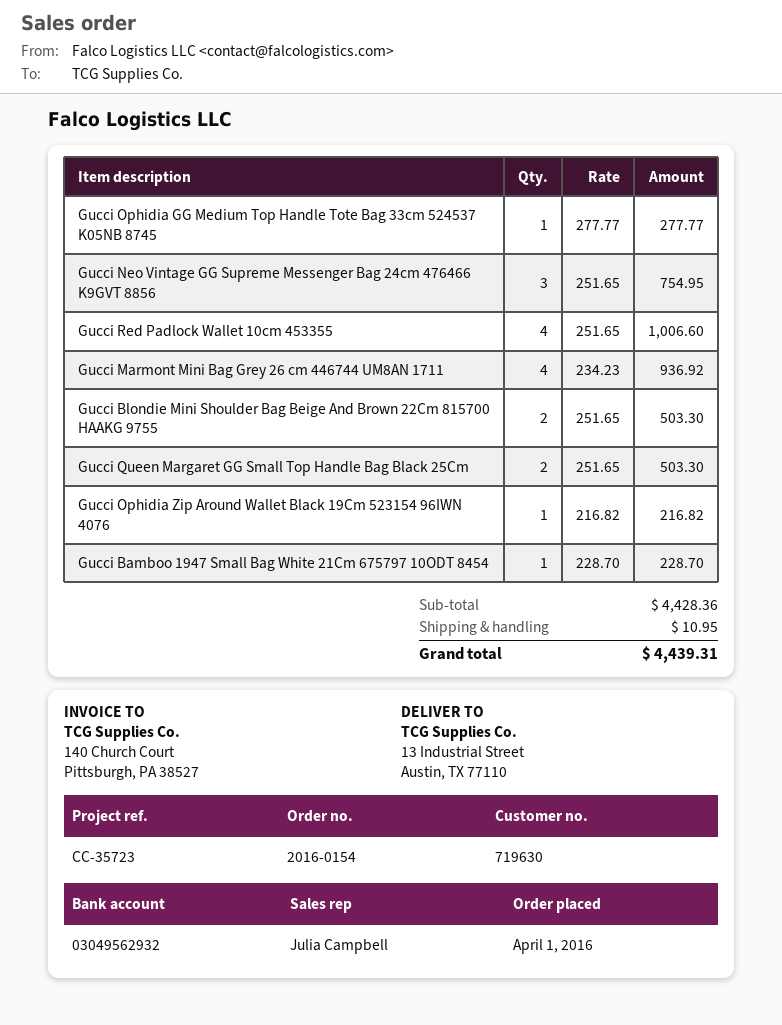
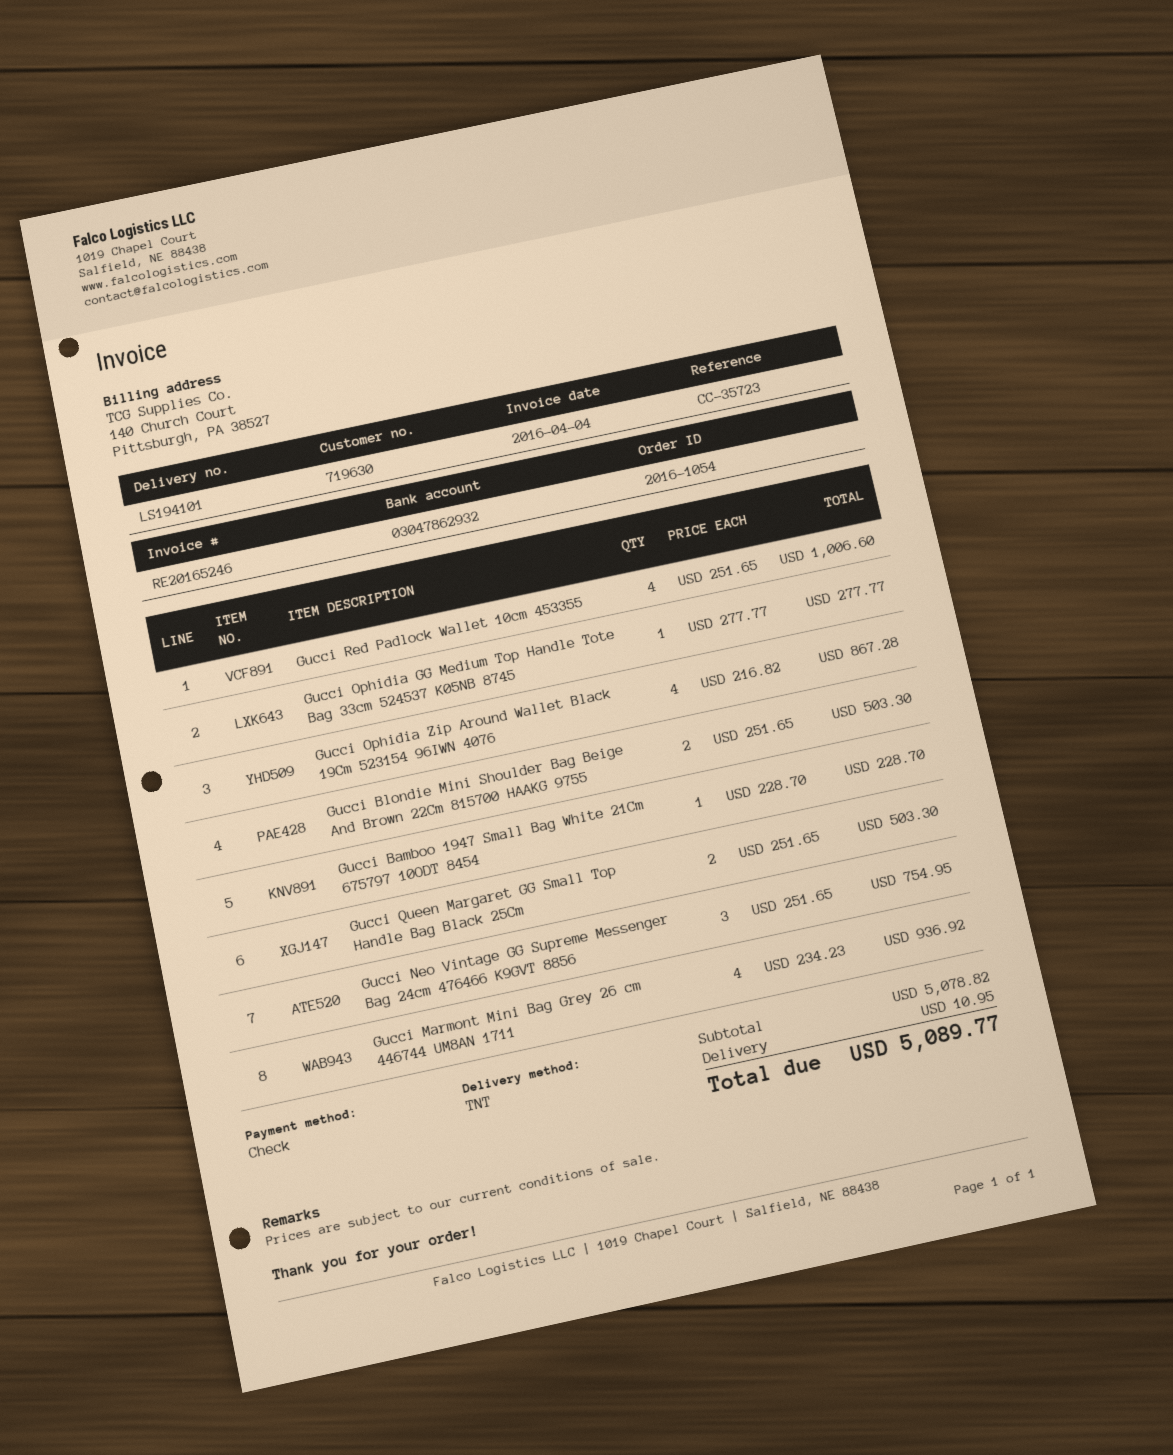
order number: 2016-0154 -> 2016-1054
bank account: 03049562932 -> 03047862932
Gucci Ophidia Zip Around Wallet Black 19Cm 523154 96IWN 4076: 1 x 216.82 = 216.82 -> 4 x 216.82 = 867.28
subtotal: 4428.36 -> 5078.82
total: 4439.31 -> 5089.77

